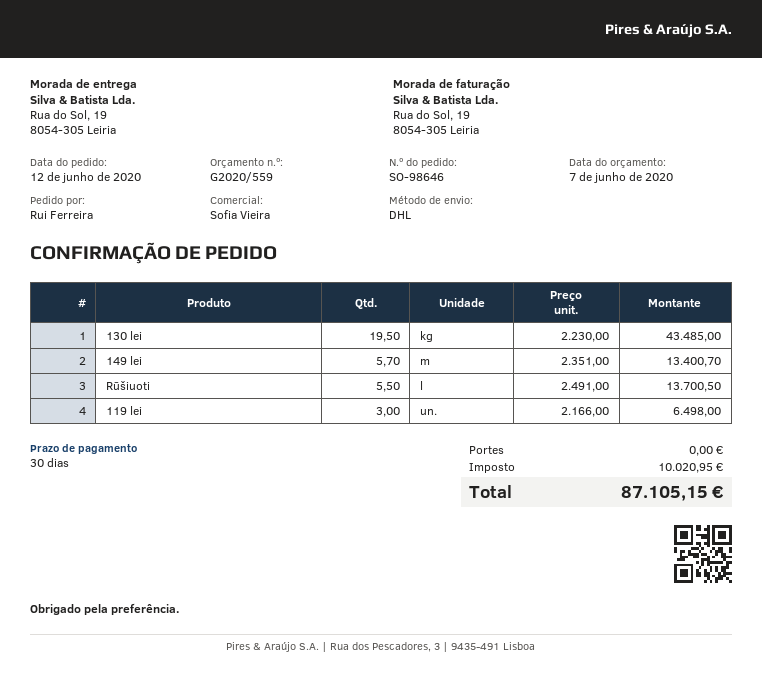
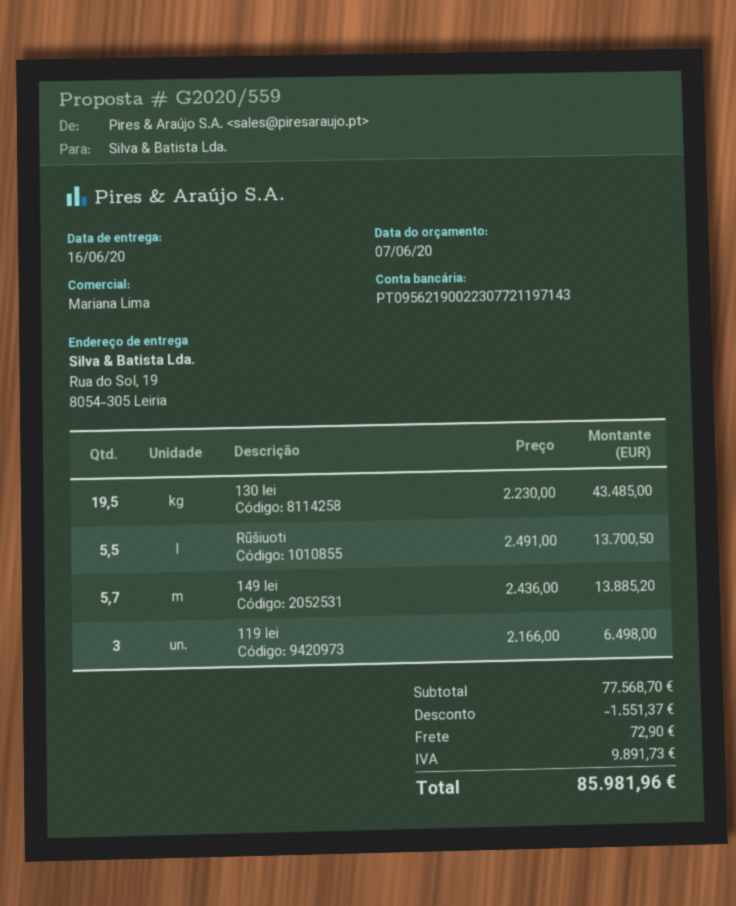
sales rep: Sofia Vieira -> Mariana Lima
149 lei: 5.7 x 2351.00 = 13400.70 -> 5.7 x 2436.00 = 13885.20
discount: none -> 1551.37
shipping: 0.00 -> 72.90
tax: 10020.95 -> 9891.73
total: 87105.15 -> 85981.96

